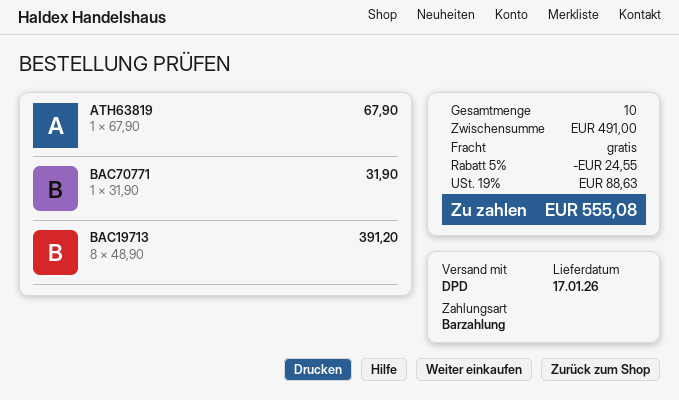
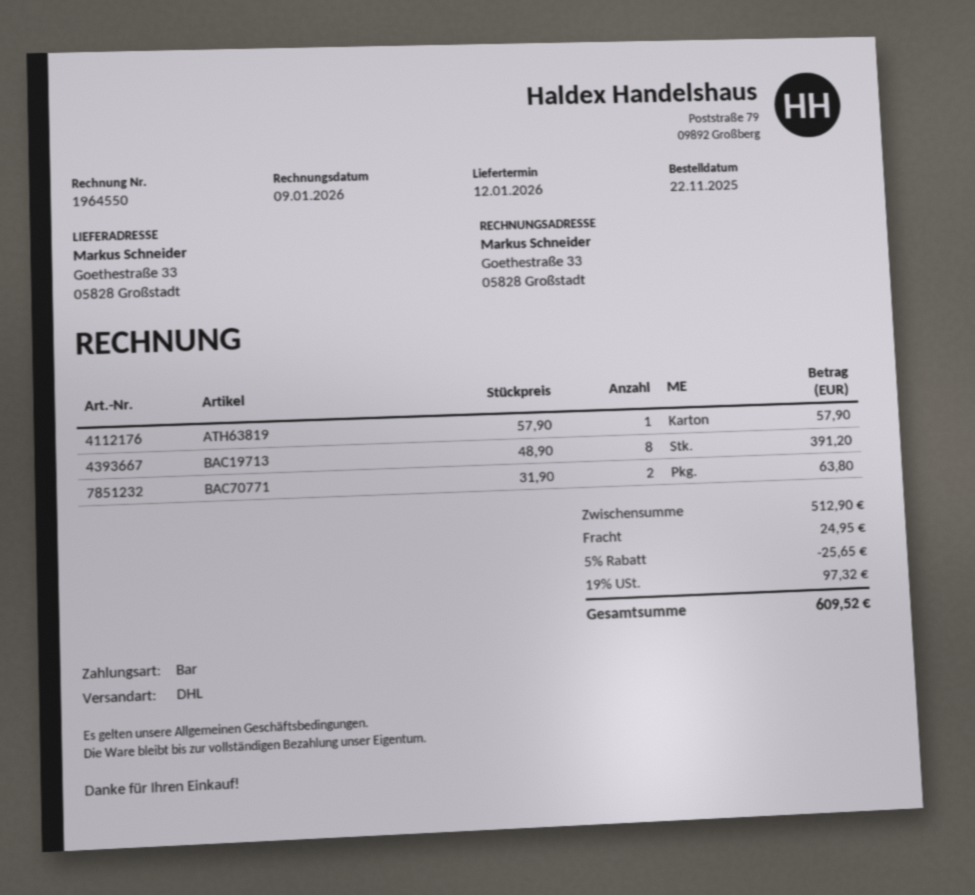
delivery date: 2026-01-17 -> 2026-01-12
shipping method: DPD -> DHL
ATH63819: 1 x 67.90 = 67.90 -> 1 x 57.90 = 57.90
BAC70771: 1 x 31.90 = 31.90 -> 2 x 31.90 = 63.80
subtotal: 491.00 -> 512.90
discount: 5% = 24.55 -> 5% = 25.65
shipping: 0.00 -> 24.95
tax: 19% = 88.63 -> 19% = 97.32
total: 555.08 -> 609.52

